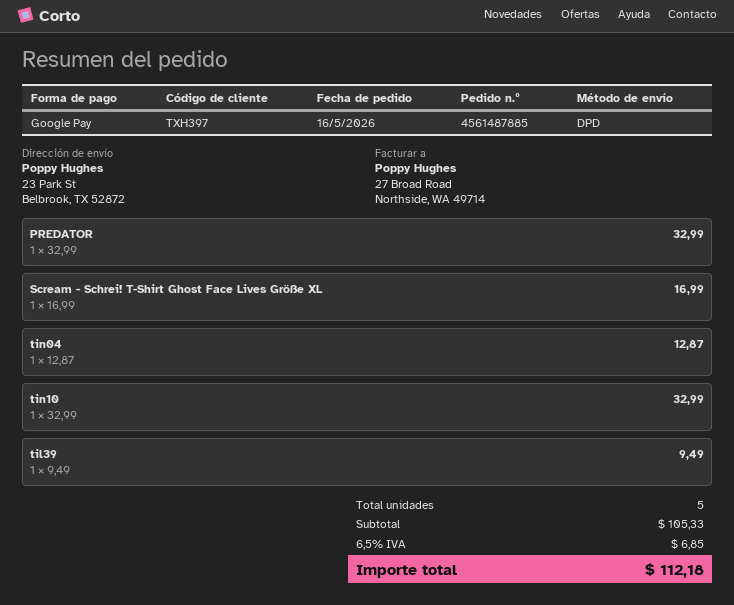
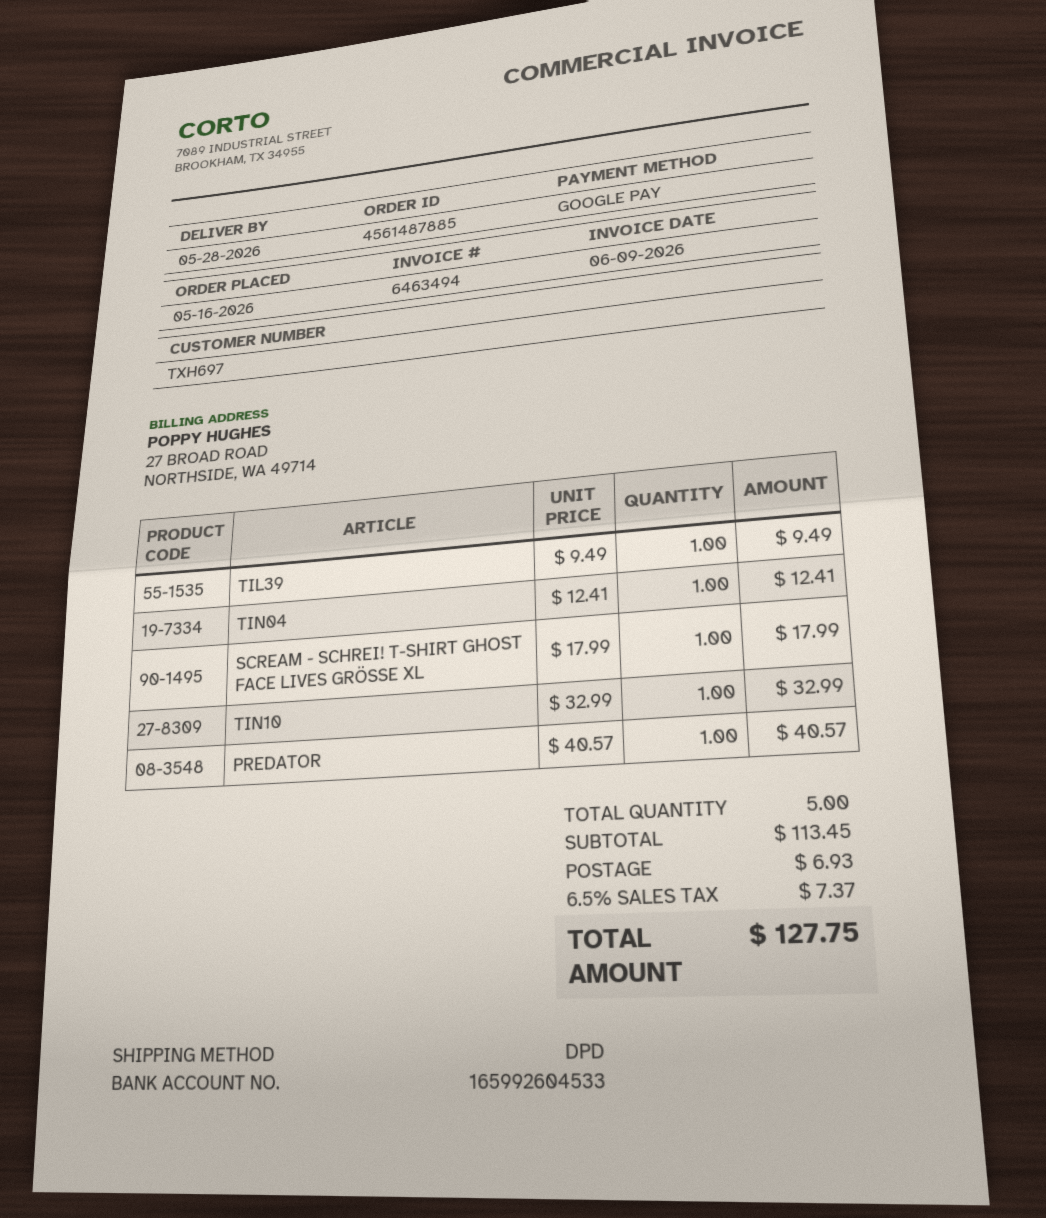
customer number: TXH397 -> TXH697
PREDATOR: 1 x 32.99 = 32.99 -> 1 x 40.57 = 40.57
Scream - Schrei! T-Shirt Ghost Face Lives Größe XL: 1 x 16.99 = 16.99 -> 1 x 17.99 = 17.99
tin04: 1 x 12.87 = 12.87 -> 1 x 12.41 = 12.41
subtotal: 105.33 -> 113.45
shipping: none -> 6.93
tax: 6.5% = 6.85 -> 6.5% = 7.37
total: 112.18 -> 127.75

